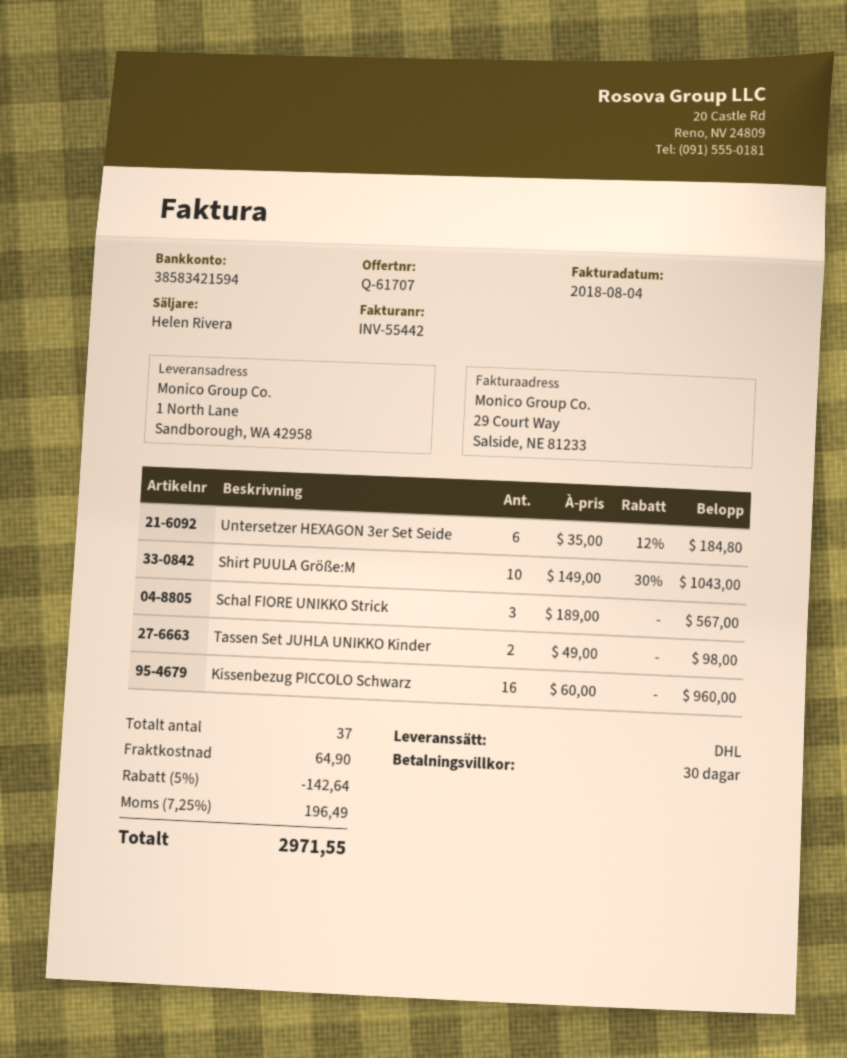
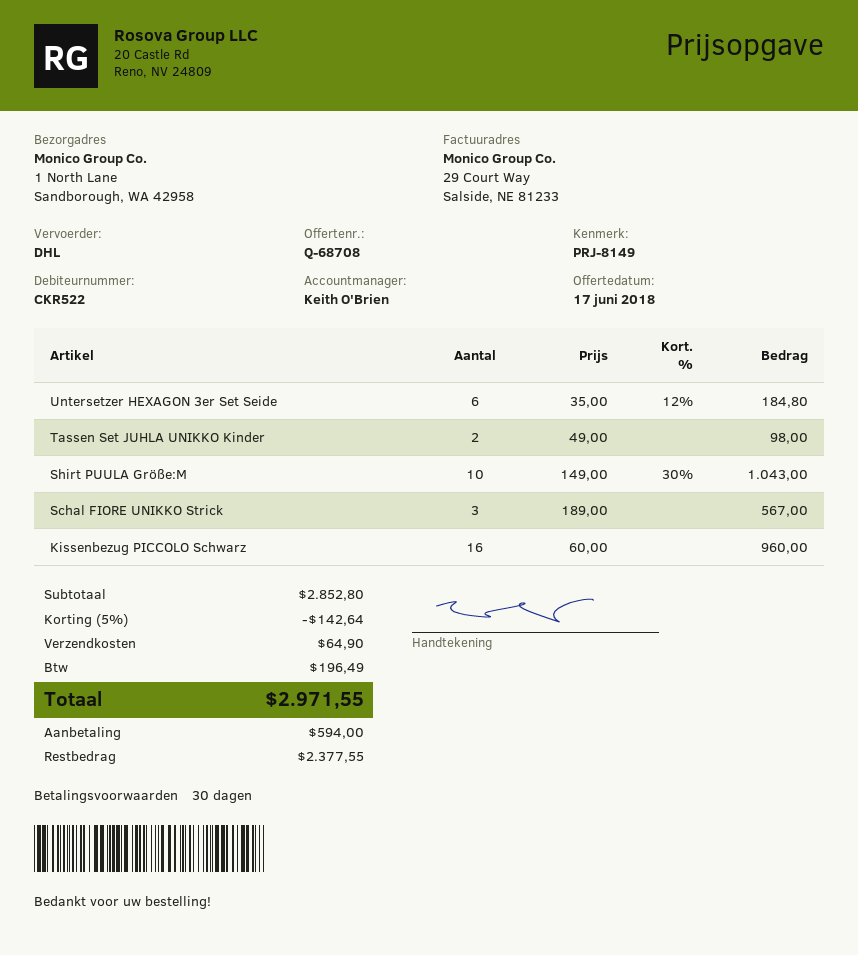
quote number: Q-61707 -> Q-68708
sales rep: Helen Rivera -> Keith O'Brien

